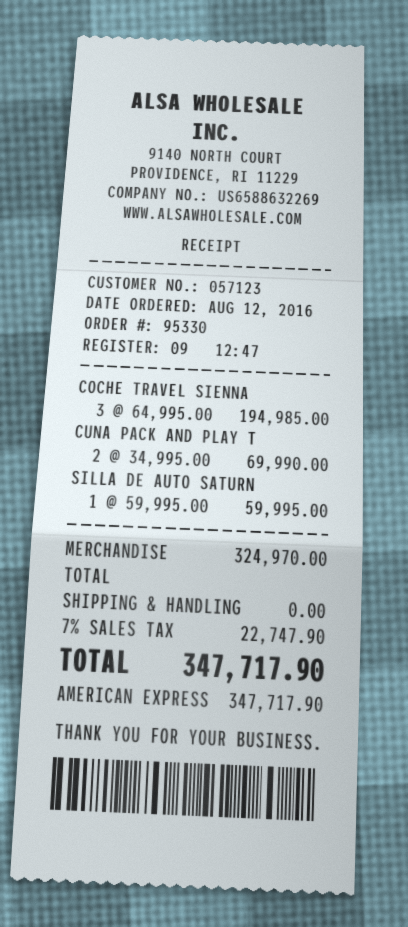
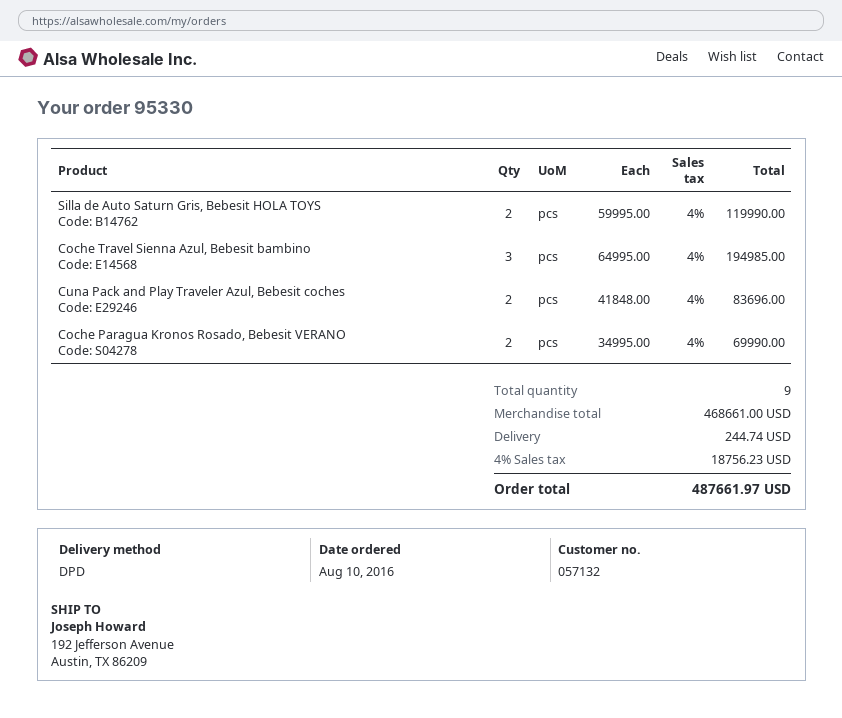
order date: 2016-08-12 -> 2016-08-10
customer number: 057123 -> 057132
CUNA PACK AND PLAY T: 2 x 34995.00 = 69990.00 -> 2 x 41848.00 = 83696.00
SILLA DE AUTO SATURN: 1 x 59995.00 = 59995.00 -> 2 x 59995.00 = 119990.00
Coche Paragua Kronos Rosado, Bebesit VERANO: none -> 2 x 34995.00 = 69990.00
subtotal: 324970.00 -> 468661.00
shipping: 0.00 -> 244.74
tax: 7% = 22747.90 -> 4% = 18756.23
total: 347717.90 -> 487661.97

